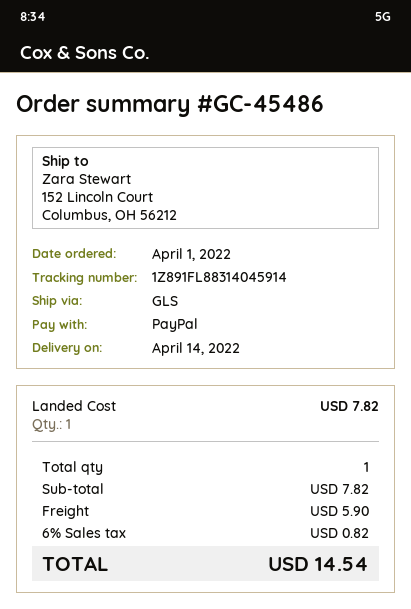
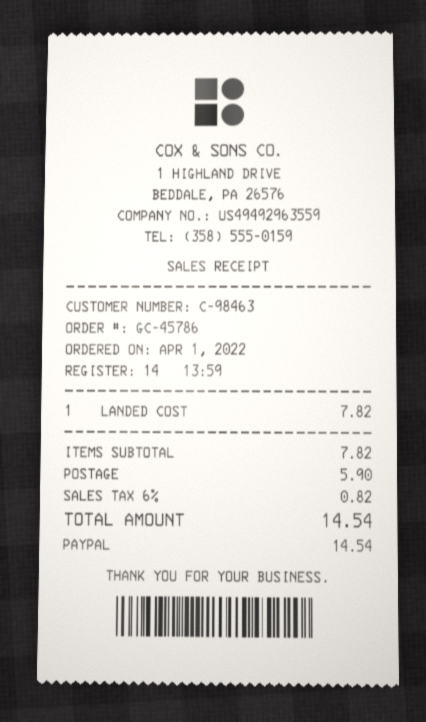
order number: GC-45486 -> GC-45786

